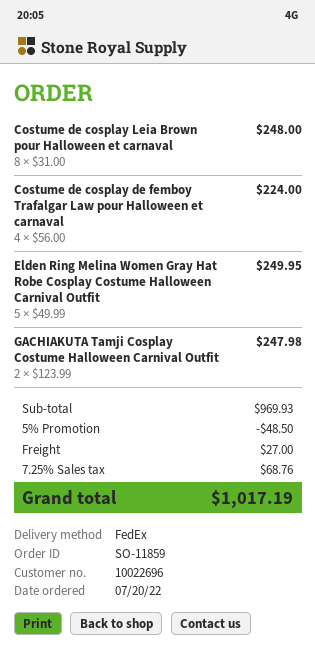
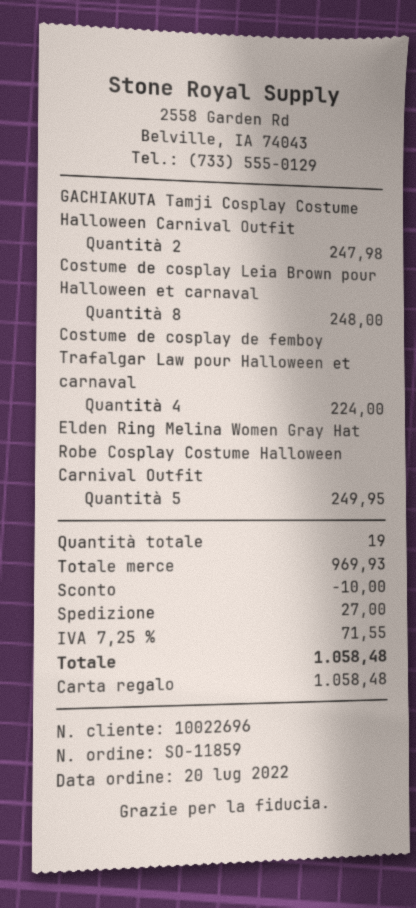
discount: 48.50 -> 10.00
tax: 7.25% = 68.76 -> 7.25% = 71.55
total: 1017.19 -> 1058.48

